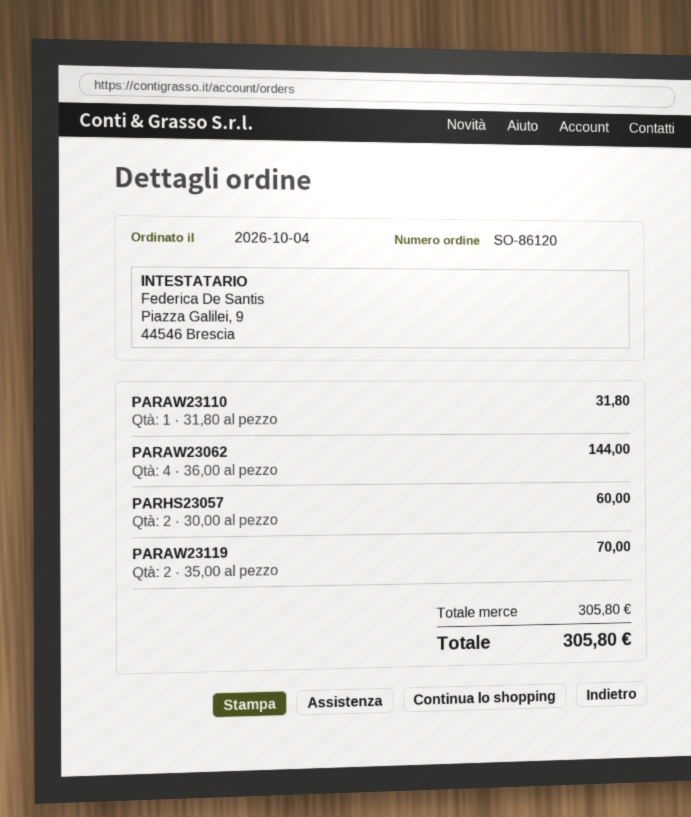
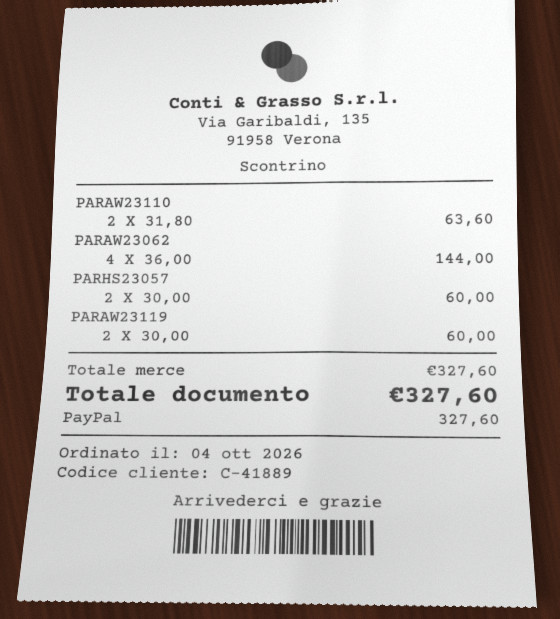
PARAW23110: 1 x 31.80 = 31.80 -> 2 x 31.80 = 63.60
PARAW23119: 2 x 35.00 = 70.00 -> 2 x 30.00 = 60.00
subtotal: 305.80 -> 327.60
total: 305.80 -> 327.60

